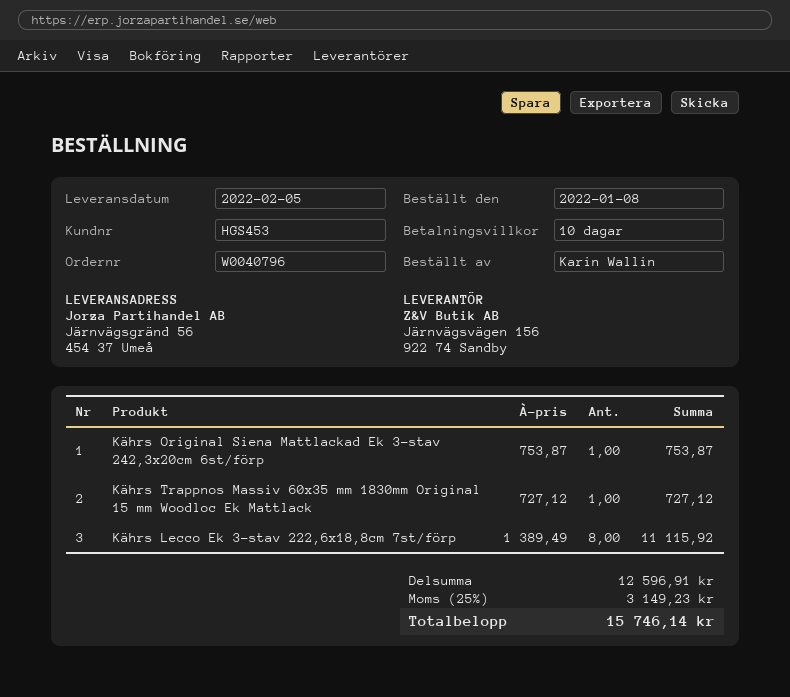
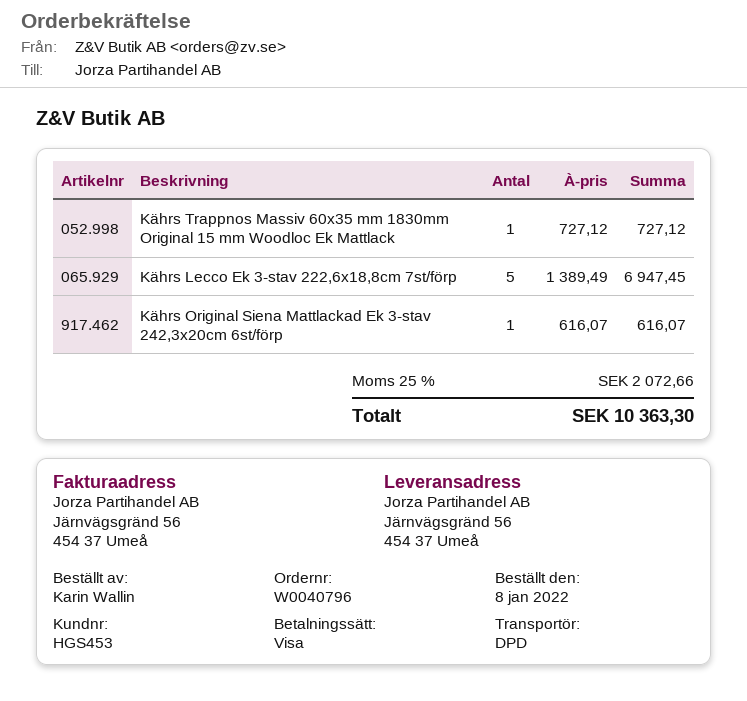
Kährs Original Siena Mattlackad Ek 3-stav 242,3x20cm 6st/förp: 1 x 753.87 = 753.87 -> 1 x 616.07 = 616.07
Kährs Lecco Ek 3-stav 222,6x18,8cm 7st/förp: 8 x 1389.49 = 11115.92 -> 5 x 1389.49 = 6947.45
tax: 25% = 3149.23 -> 25% = 2072.66
total: 15746.14 -> 10363.30

